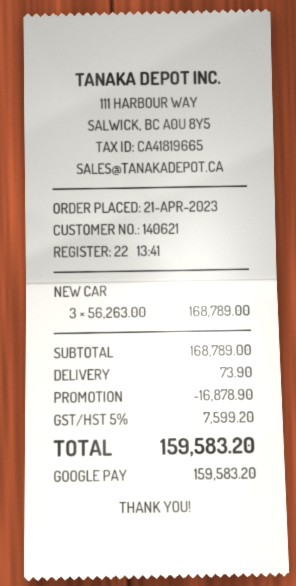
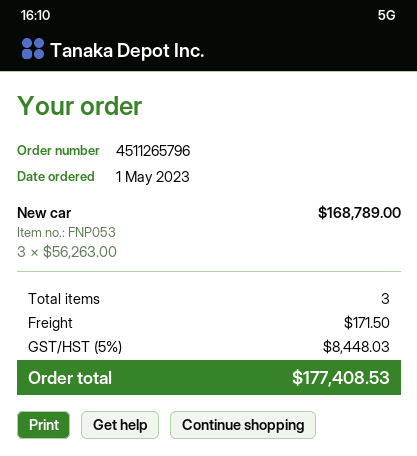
order date: 2023-04-21 -> 2023-05-01
discount: 16878.90 -> none
shipping: 73.90 -> 171.50
tax: 5% = 7599.20 -> 5% = 8448.03
total: 159583.20 -> 177408.53

